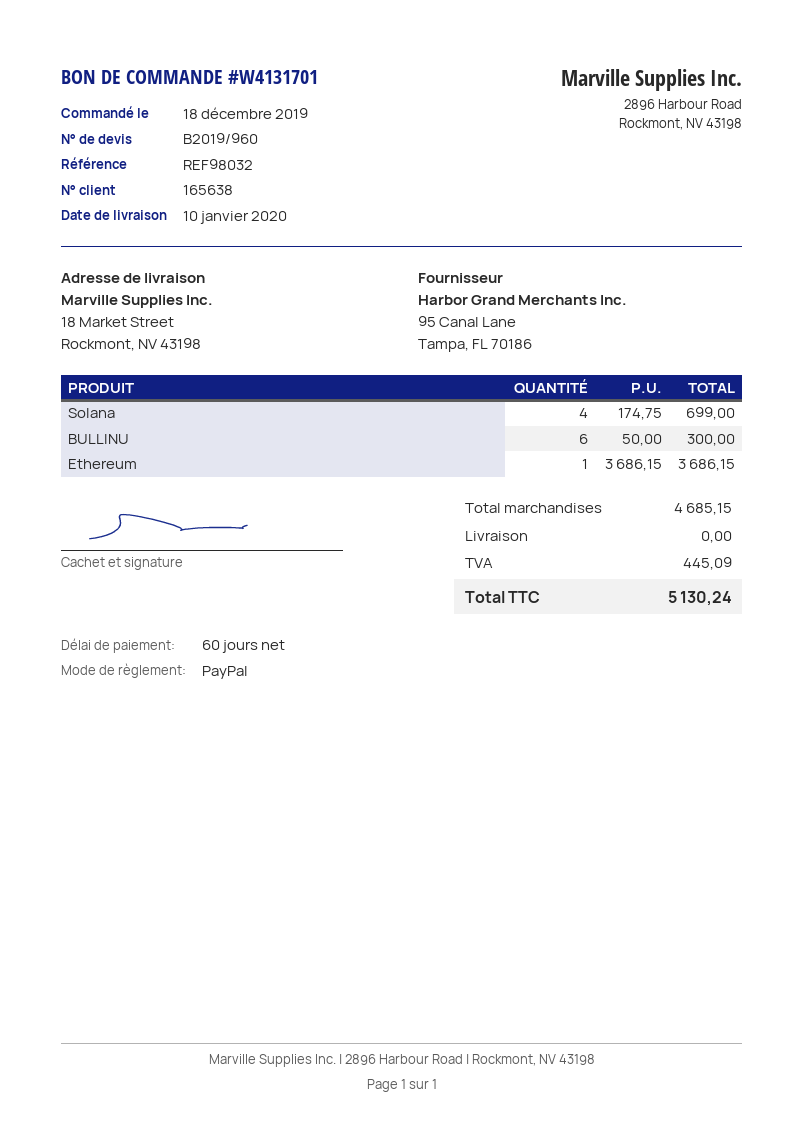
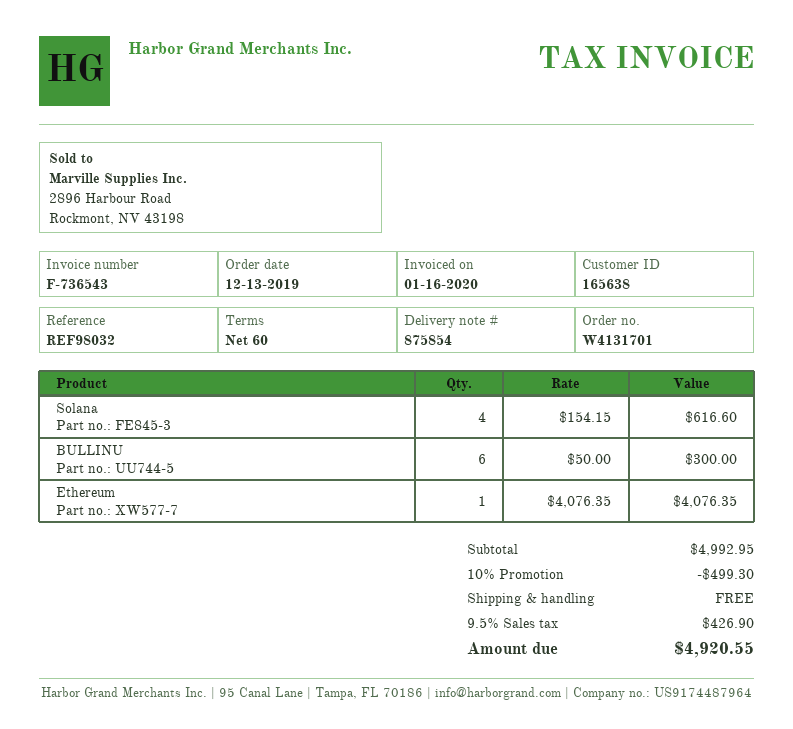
order date: 2019-12-18 -> 2019-12-13
Solana: 4 x 174.75 = 699.00 -> 4 x 154.15 = 616.60
Ethereum: 1 x 3686.15 = 3686.15 -> 1 x 4076.35 = 4076.35
subtotal: 4685.15 -> 4992.95
discount: none -> 10% = 499.30
tax: 445.09 -> 426.90
total: 5130.24 -> 4920.55

